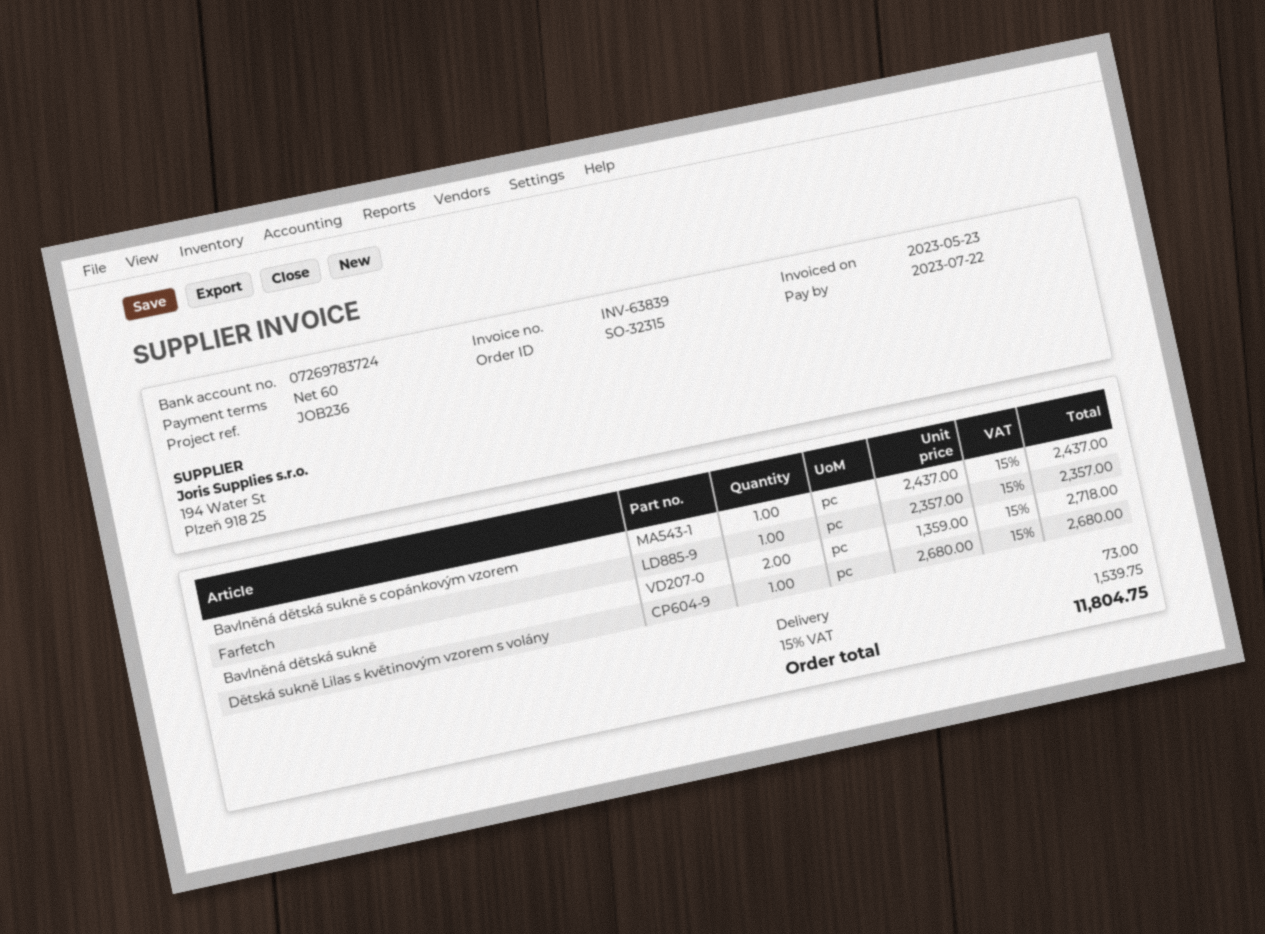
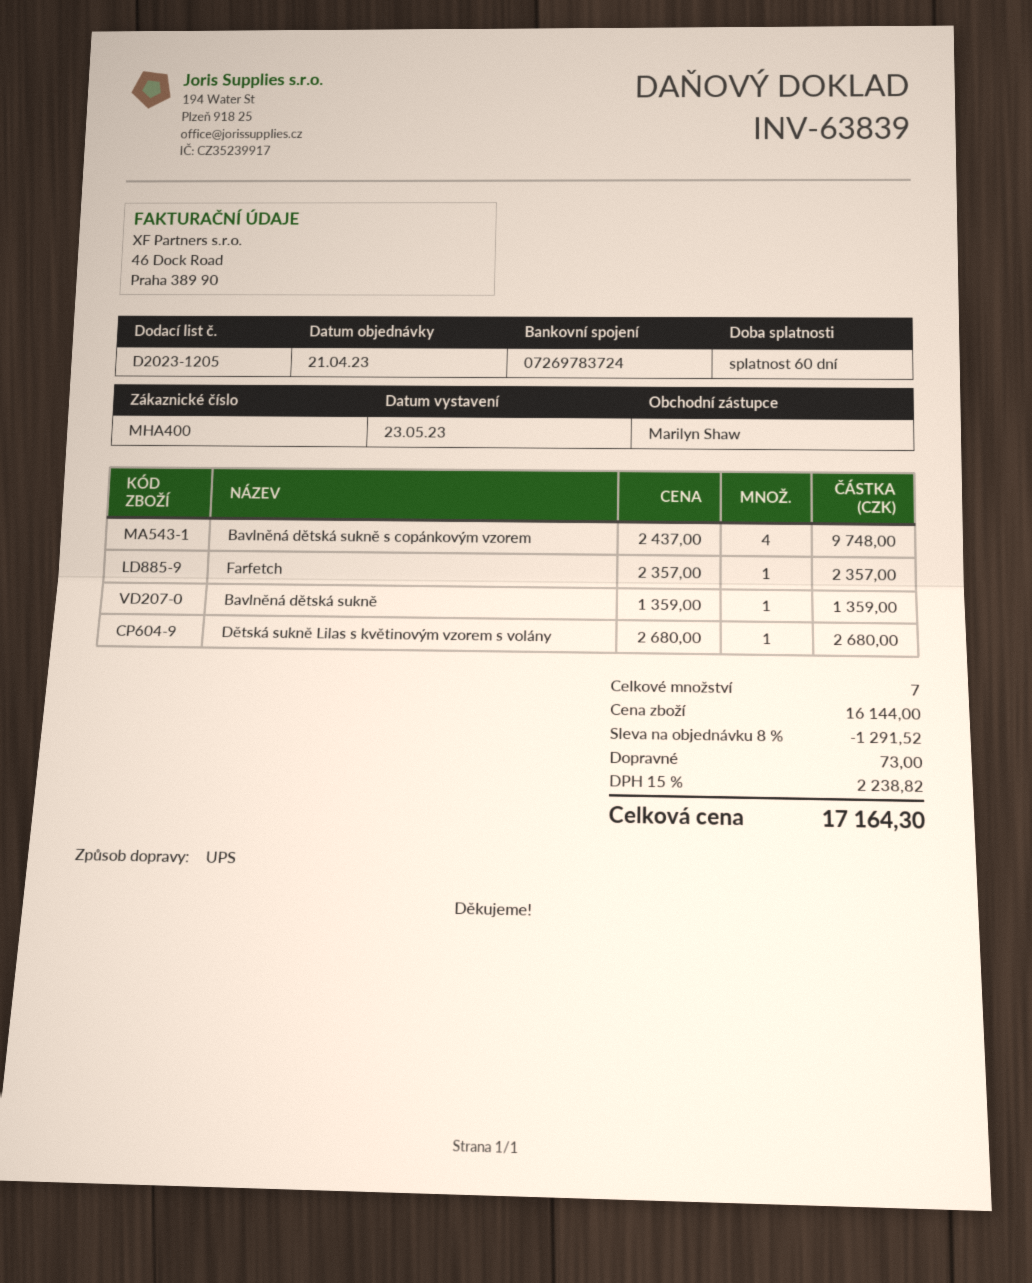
Bavlněná dětská sukně s copánkovým vzorem: 1 x 2437.00 = 2437.00 -> 4 x 2437.00 = 9748.00
Bavlněná dětská sukně: 2 x 1359.00 = 2718.00 -> 1 x 1359.00 = 1359.00
discount: none -> 8% = 1291.52
tax: 15% = 1539.75 -> 15% = 2238.82
total: 11804.75 -> 17164.30

